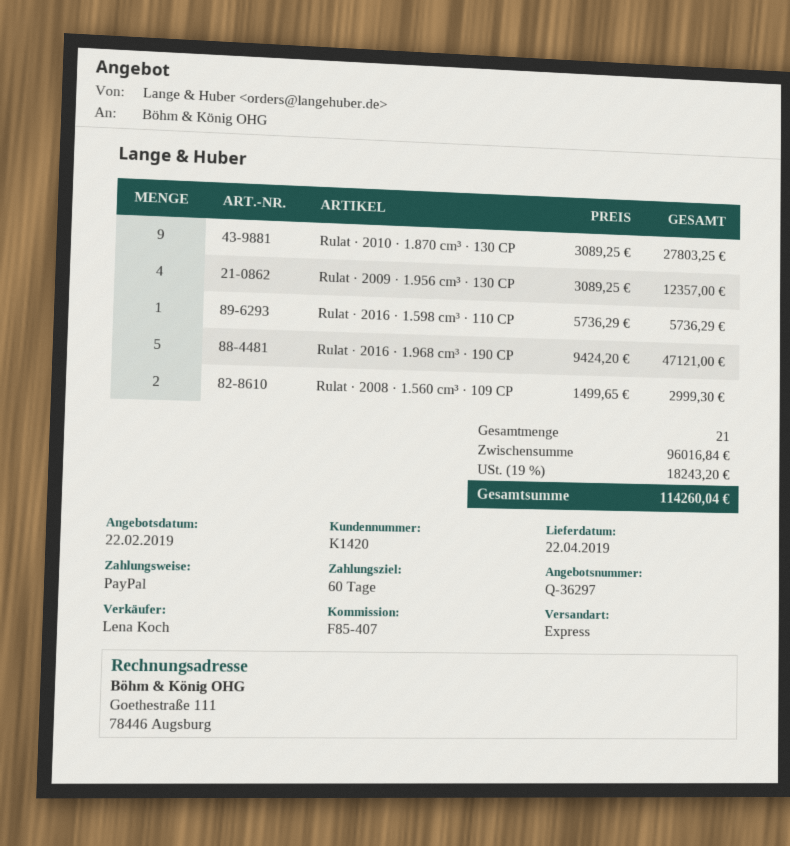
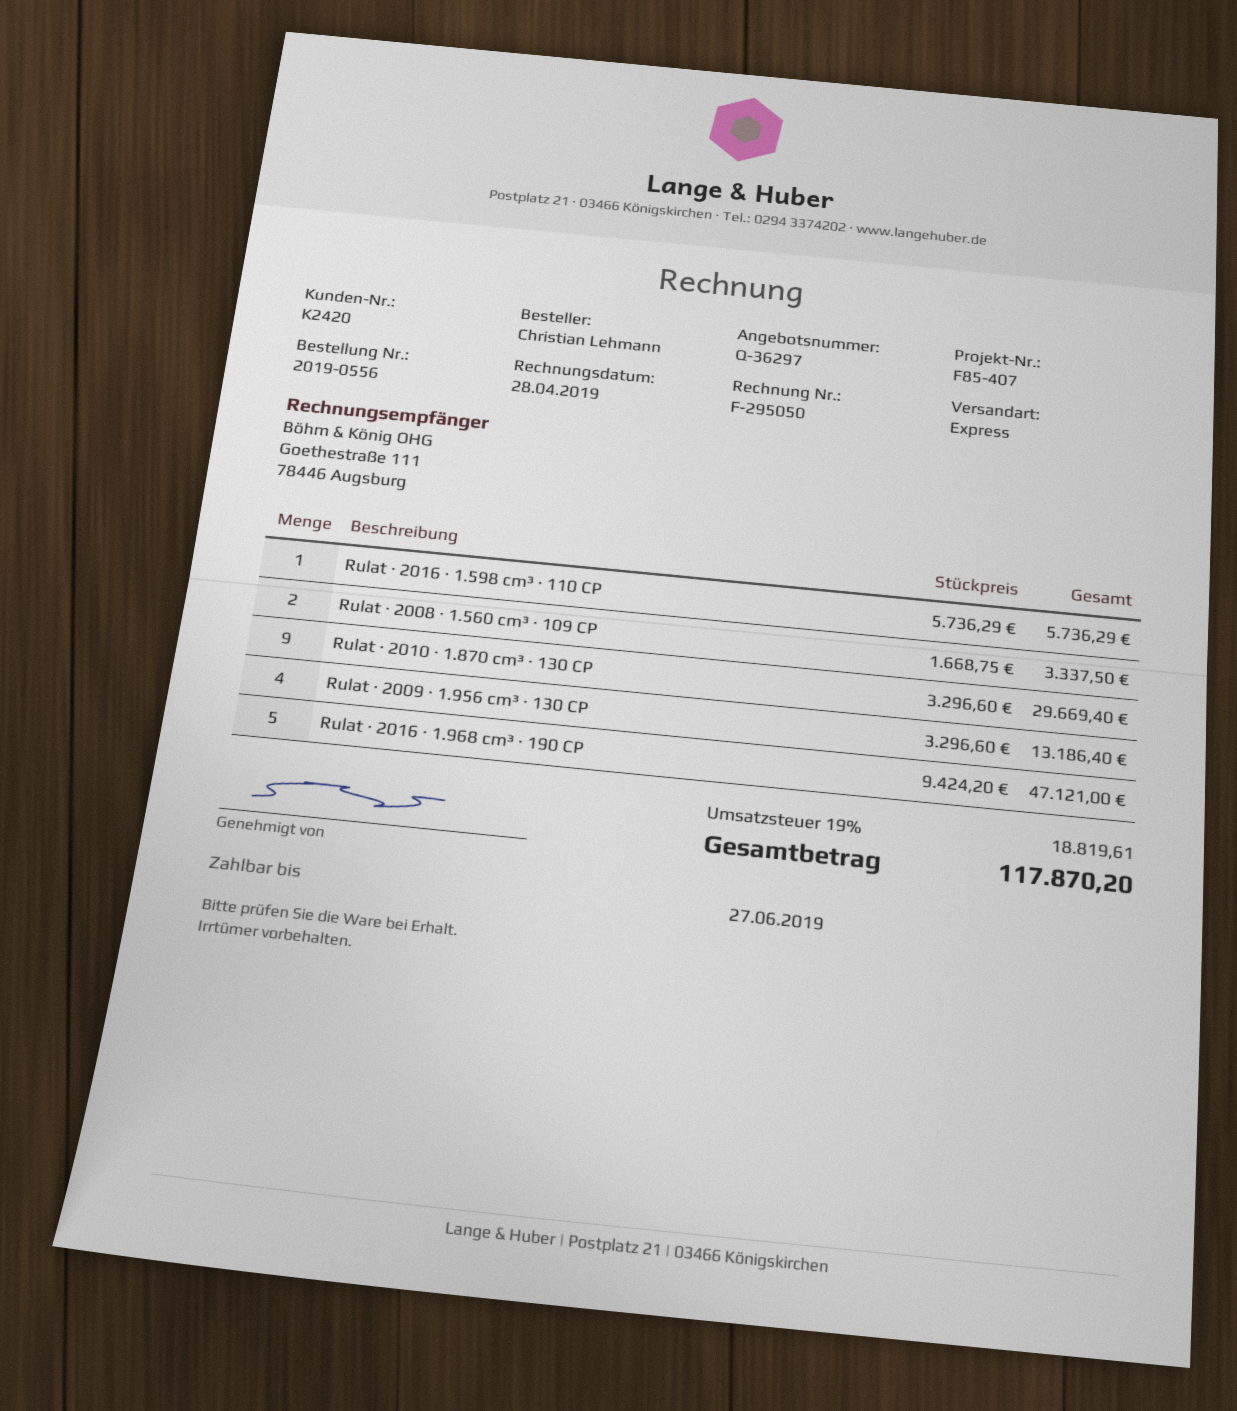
customer number: K1420 -> K2420
Rulat · 2010 · 1.870 cm³ · 130 CP: 9 x 3089.25 = 27803.25 -> 9 x 3296.60 = 29669.40
Rulat · 2009 · 1.956 cm³ · 130 CP: 4 x 3089.25 = 12357.00 -> 4 x 3296.60 = 13186.40
Rulat · 2008 · 1.560 cm³ · 109 CP: 2 x 1499.65 = 2999.30 -> 2 x 1668.75 = 3337.50
tax: 19% = 18243.20 -> 19% = 18819.61
total: 114260.04 -> 117870.20

